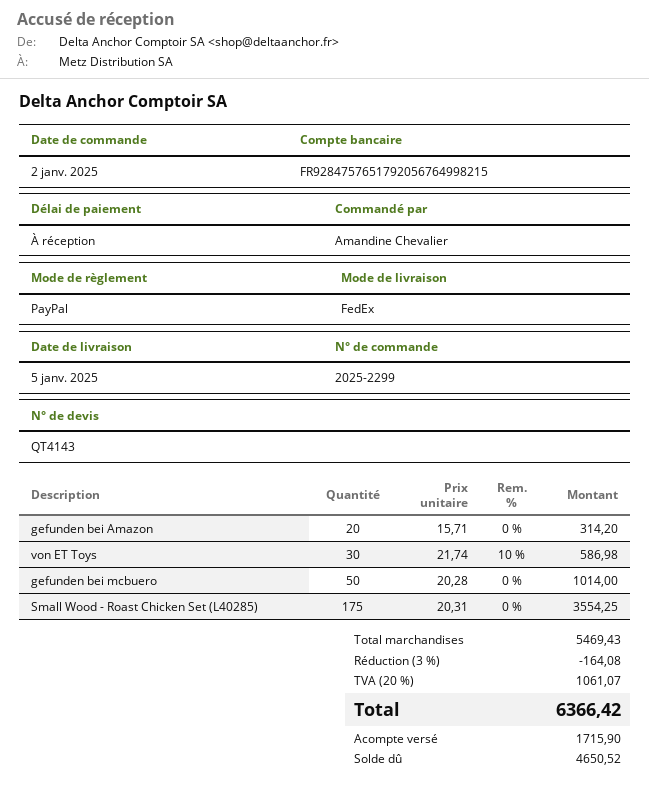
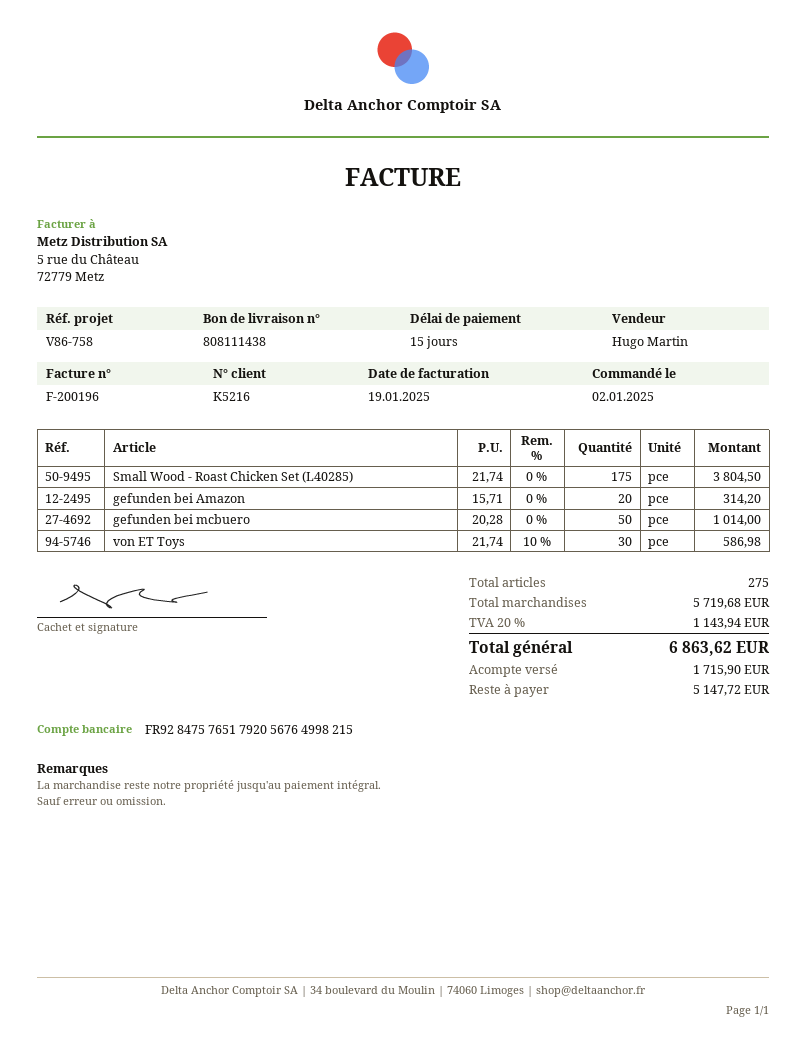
payment terms: on receipt -> 15 days
Small Wood - Roast Chicken Set (L40285): 175 x 20.31 = 3554.25 -> 175 x 21.74 = 3804.50
subtotal: 5469.43 -> 5719.68
discount: 3% = 164.08 -> none
tax: 20% = 1061.07 -> 20% = 1143.94
total: 6366.42 -> 6863.62
balance: 4650.52 -> 5147.72

